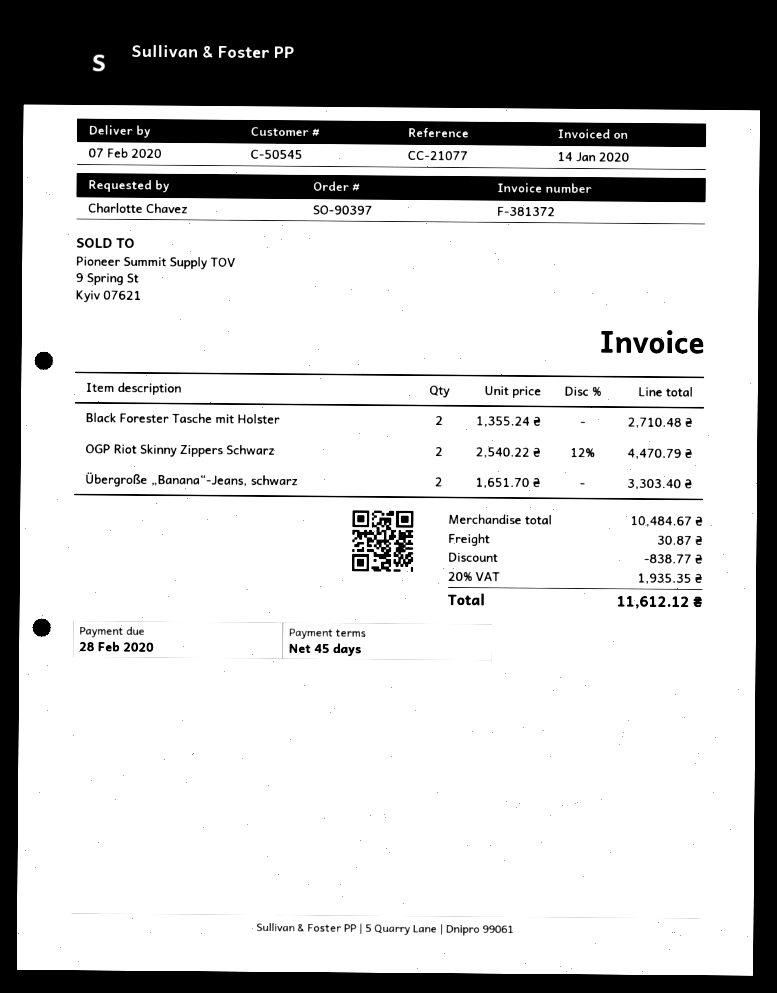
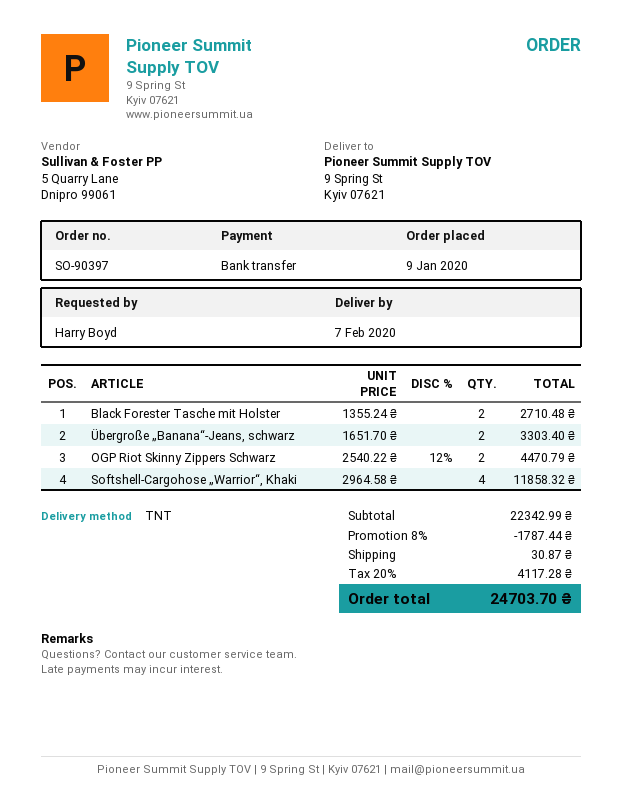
ordered by: Charlotte Chavez -> Harry Boyd
Softshell-Cargohose „Warrior“, Khaki: none -> 4 x 2964.58 = 11858.32
subtotal: 10484.67 -> 22342.99
discount: 838.77 -> 1787.44
tax: 20% = 1935.35 -> 20% = 4117.28
total: 11612.12 -> 24703.70

